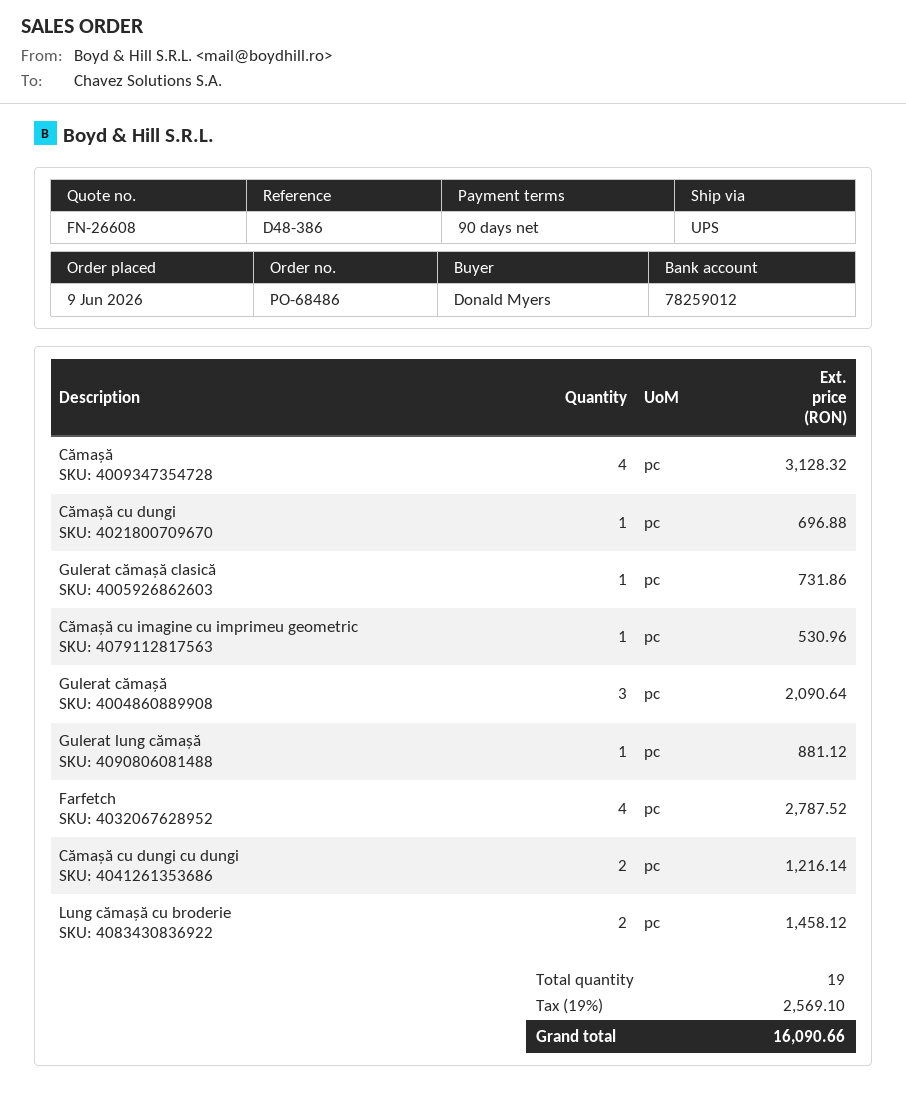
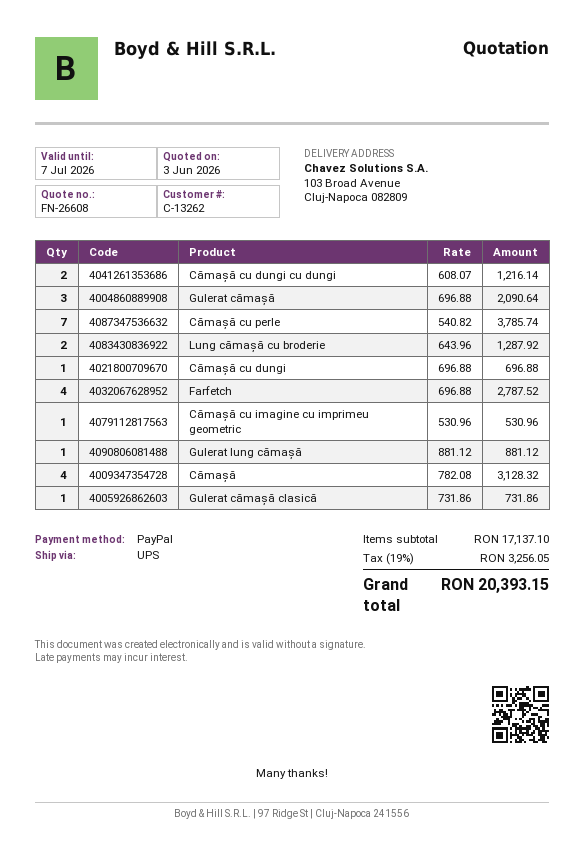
Lung cămașă cu broderie: 2 for 1458.12 -> 2 for 1287.92
Cămașă cu perle: none -> 7 for 3785.74
tax: 19% = 2569.10 -> 19% = 3256.05
total: 16090.66 -> 20393.15

